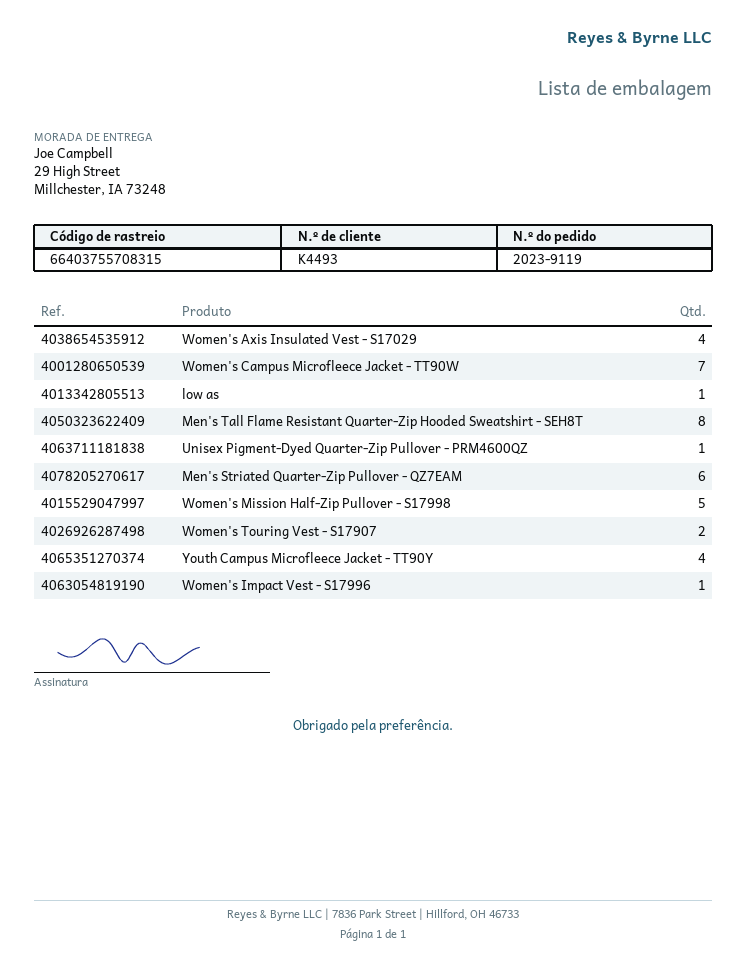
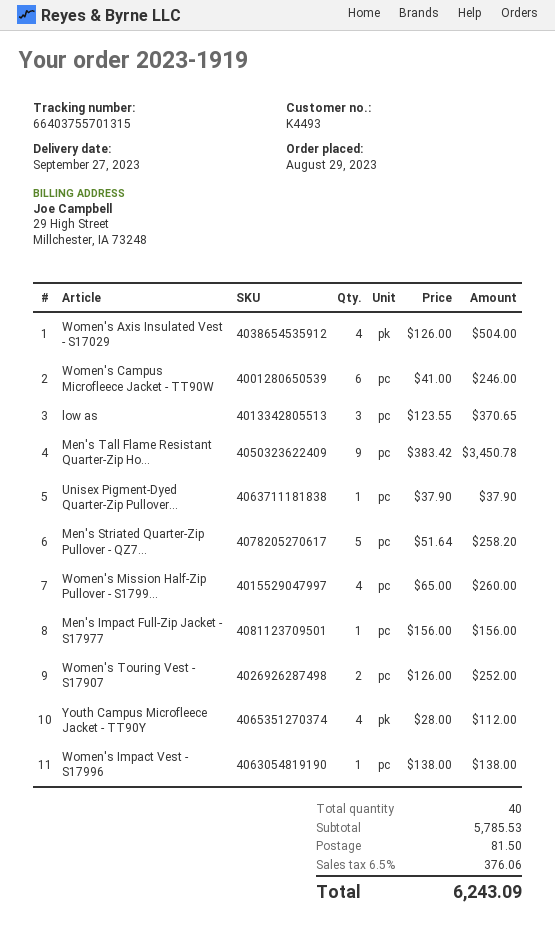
order number: 2023-9119 -> 2023-1919
tracking number: 66403755708315 -> 66403755701315
Women's Campus Microfleece Jacket - TT90W: 7 -> 6
low as: 1 -> 3
Men's Tall Flame Resistant Quarter-Zip Hooded Sweatshirt - SEH8T: 8 -> 9
Men's Striated Quarter-Zip Pullover - QZ7EAM: 6 -> 5
Women's Mission Half-Zip Pullover - S17998: 5 -> 4
Men's Impact Full-Zip Jacket - S17977: none -> 1

